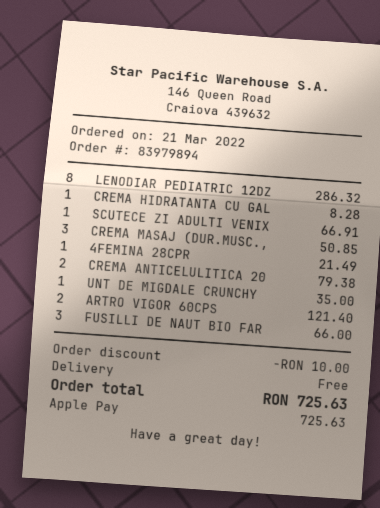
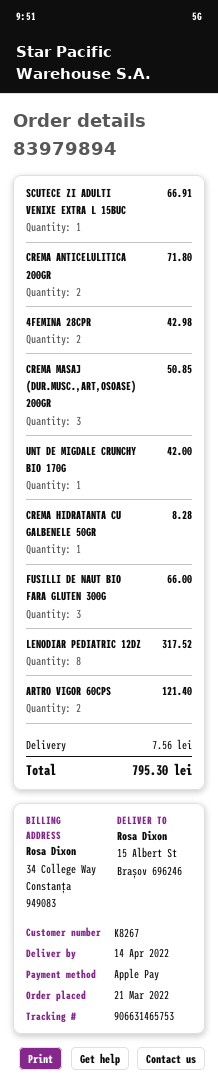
LENODIAR PEDIATRIC 12DZ: 8 for 286.32 -> 8 for 317.52
4FEMINA 28CPR: 1 for 21.49 -> 2 for 42.98
CREMA ANTICELULITICA 20: 2 for 79.38 -> 2 for 71.80
UNT DE MIGDALE CRUNCHY: 1 for 35.00 -> 1 for 42.00
discount: 10.00 -> none
shipping: 0.00 -> 7.56
total: 725.63 -> 795.30

